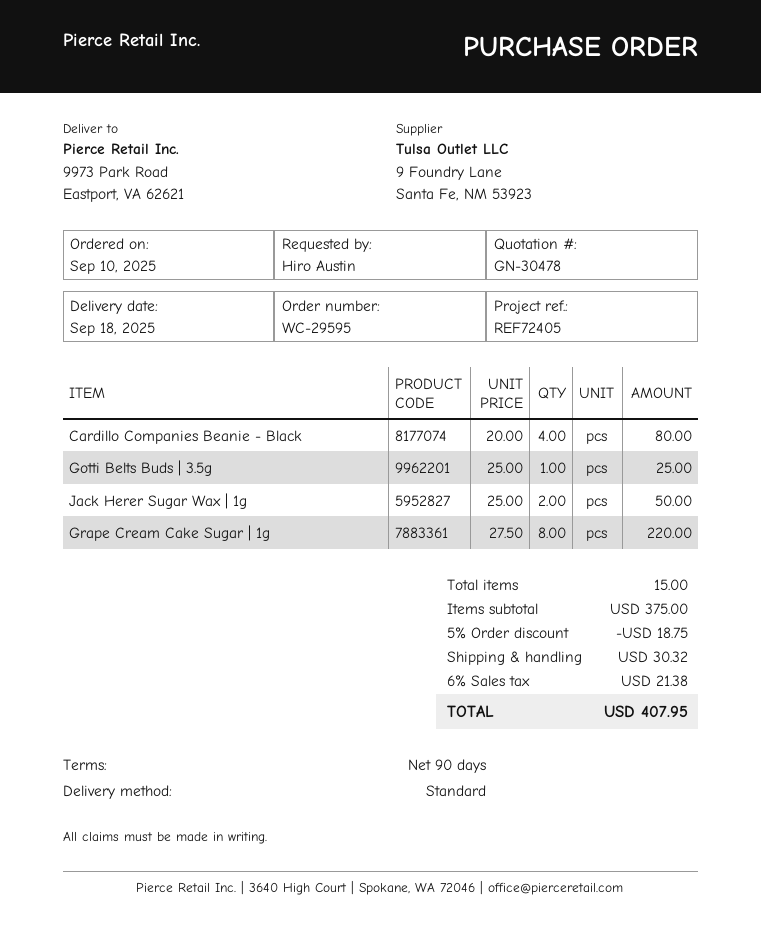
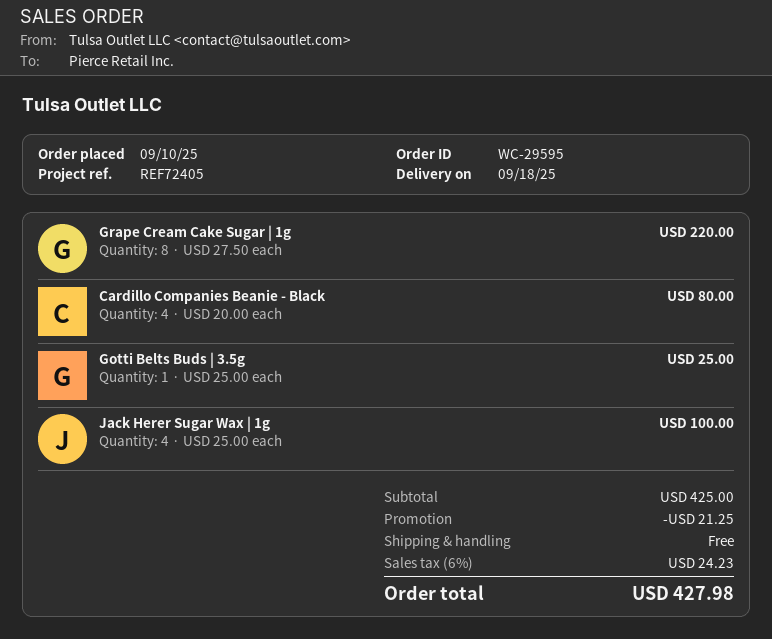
Jack Herer Sugar Wax | 1g: 2 x 25.00 = 50.00 -> 4 x 25.00 = 100.00
subtotal: 375.00 -> 425.00
discount: 18.75 -> 21.25
shipping: 30.32 -> 0.00
tax: 6% = 21.38 -> 6% = 24.23
total: 407.95 -> 427.98

